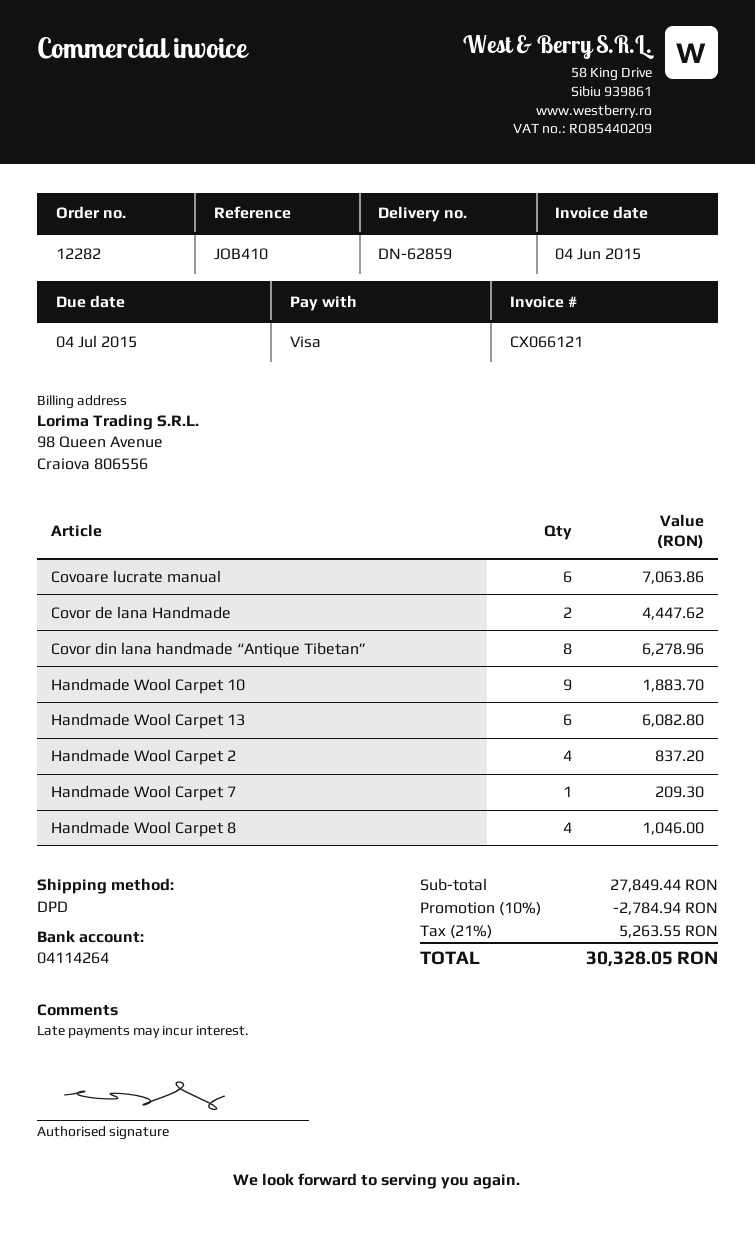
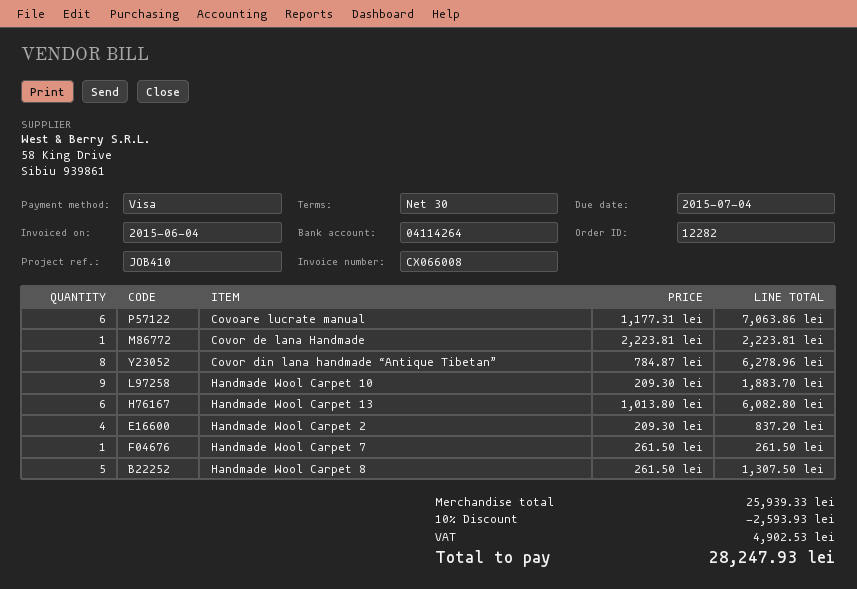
invoice number: CX066121 -> CX066008
Covor de lana Handmade: 2 for 4447.62 -> 1 for 2223.81
Handmade Wool Carpet 7: 1 for 209.30 -> 1 for 261.50
Handmade Wool Carpet 8: 4 for 1046.00 -> 5 for 1307.50
subtotal: 27849.44 -> 25939.33
discount: 10% = 2784.94 -> 10% = 2593.93
tax: 5263.55 -> 4902.53
total: 30328.05 -> 28247.93

